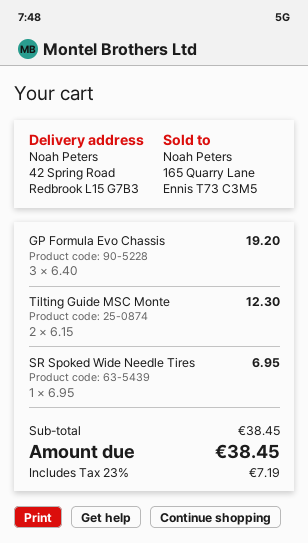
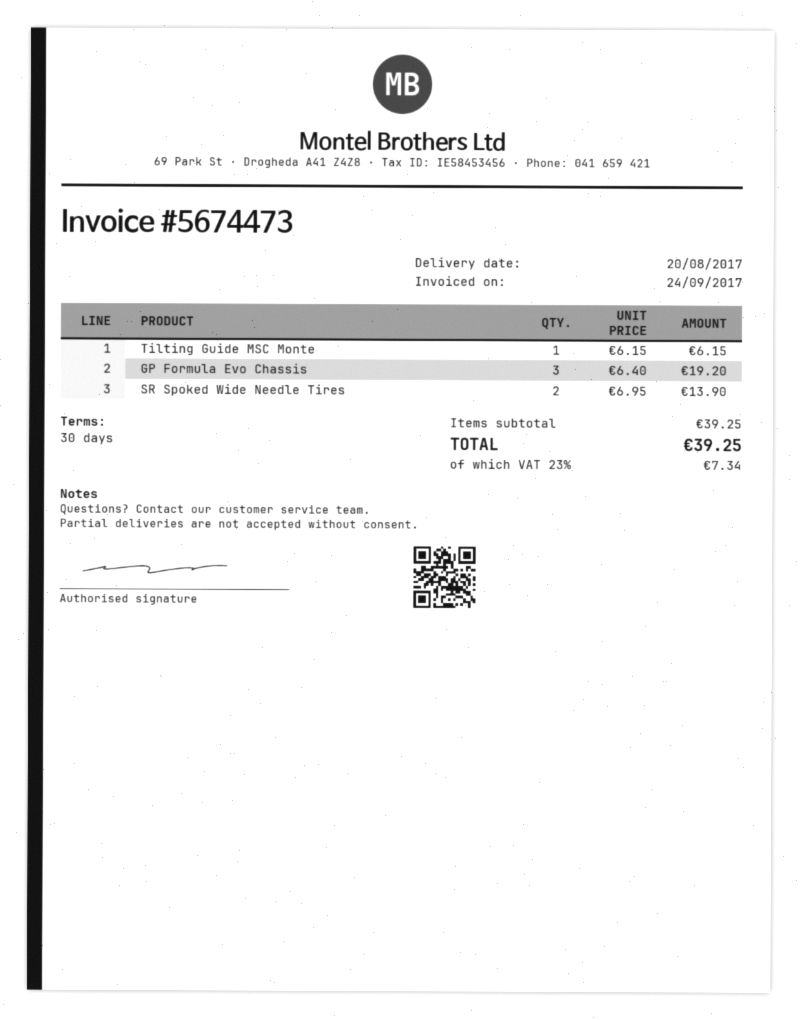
Tilting Guide MSC Monte: 2 x 6.15 = 12.30 -> 1 x 6.15 = 6.15
SR Spoked Wide Needle Tires: 1 x 6.95 = 6.95 -> 2 x 6.95 = 13.90
subtotal: 38.45 -> 39.25
tax: 23% = 7.19 -> 23% = 7.34
total: 38.45 -> 39.25

